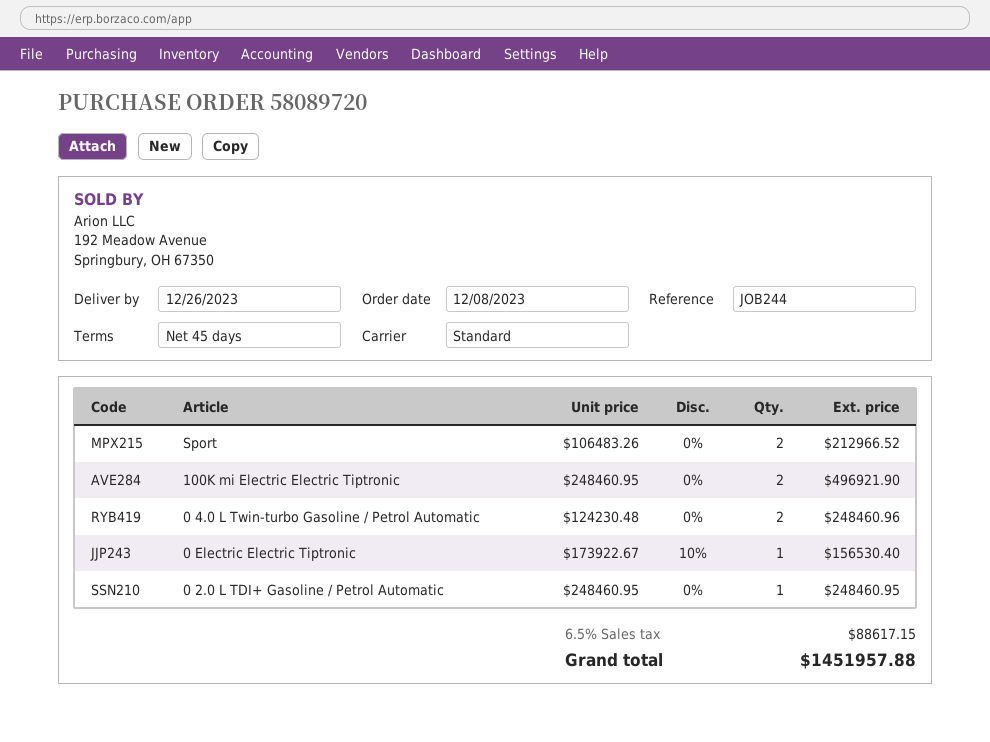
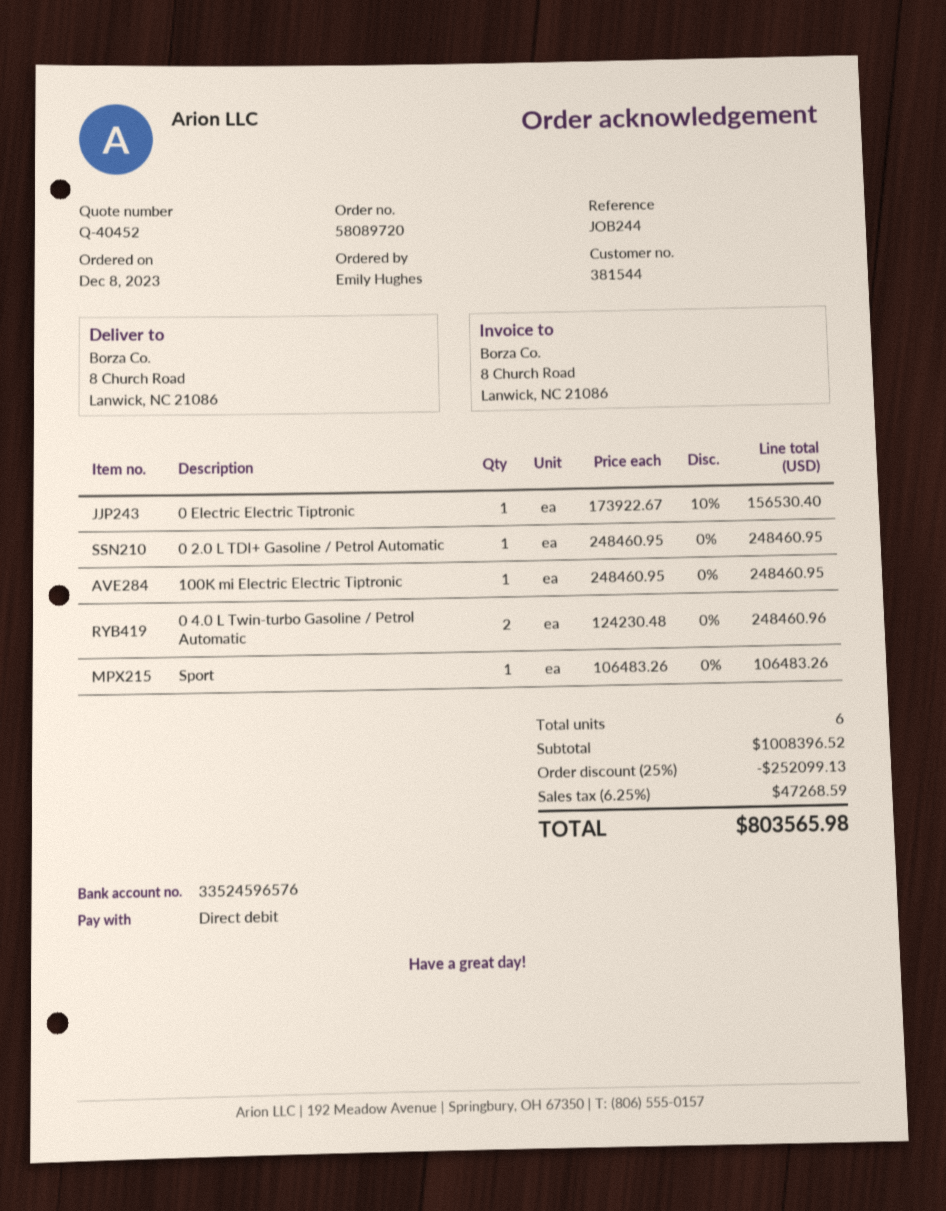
Sport: 2 x 106483.26 = 212966.52 -> 1 x 106483.26 = 106483.26
100K mi Electric Electric Tiptronic: 2 x 248460.95 = 496921.90 -> 1 x 248460.95 = 248460.95
discount: none -> 25% = 252099.13
tax: 6.5% = 88617.15 -> 6.25% = 47268.59
total: 1451957.88 -> 803565.98

